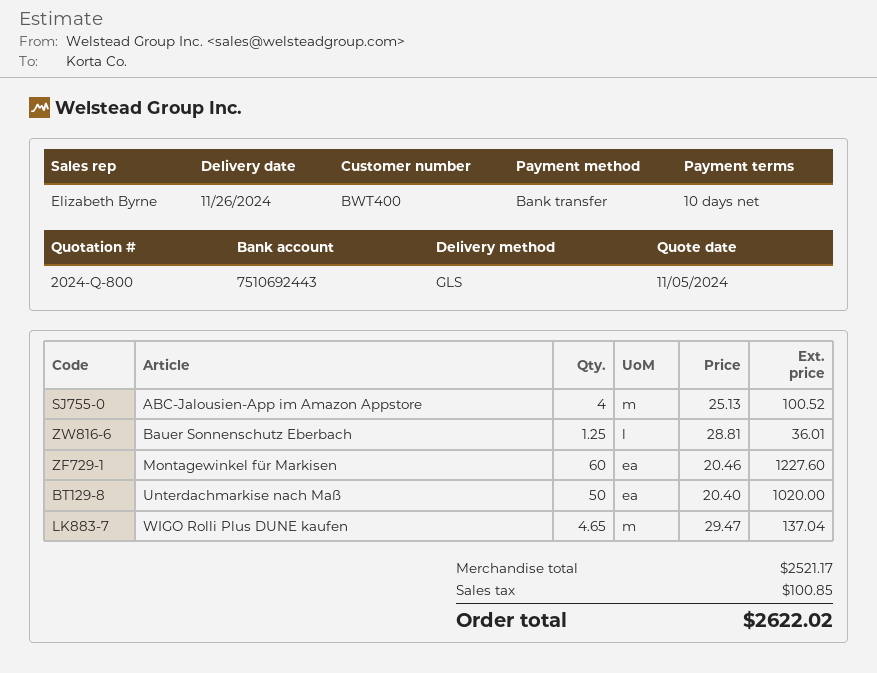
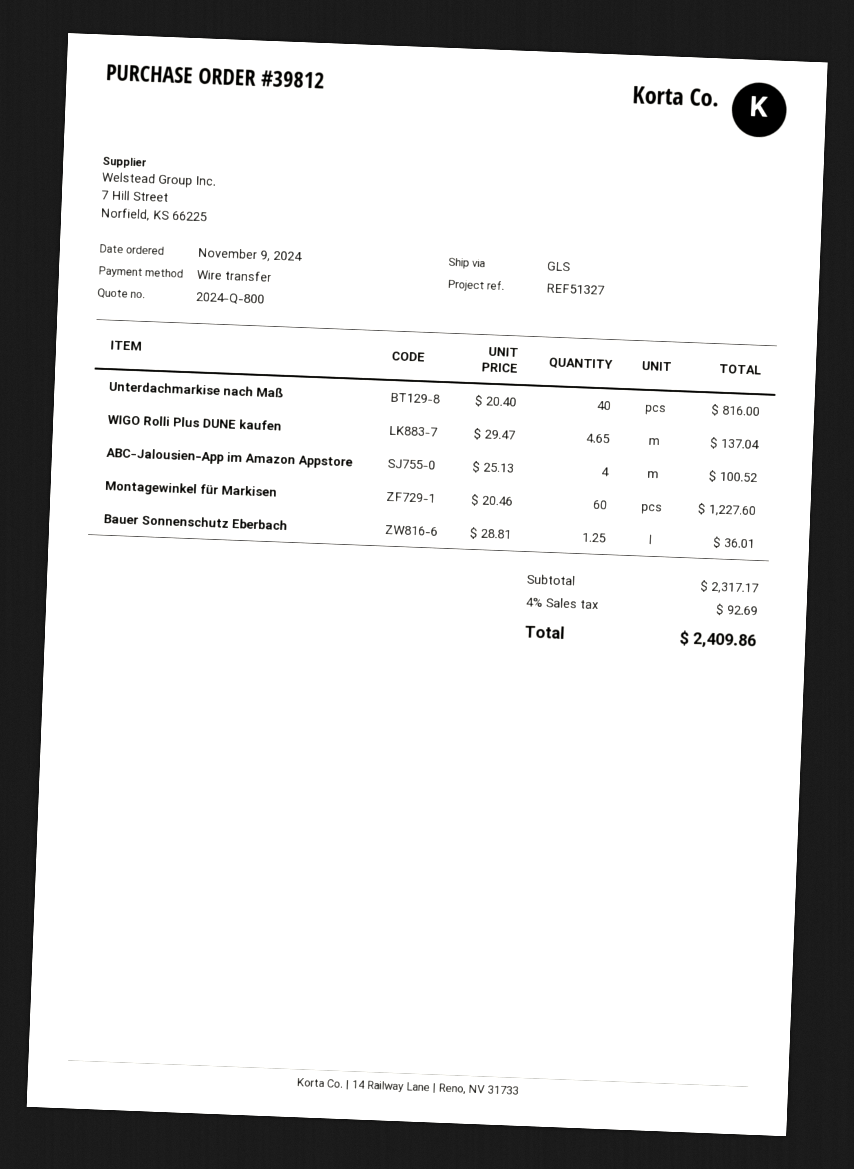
Unterdachmarkise nach Maß: 50 x 20.40 = 1020.00 -> 40 x 20.40 = 816.00
subtotal: 2521.17 -> 2317.17
tax: 100.85 -> 92.69
total: 2622.02 -> 2409.86

